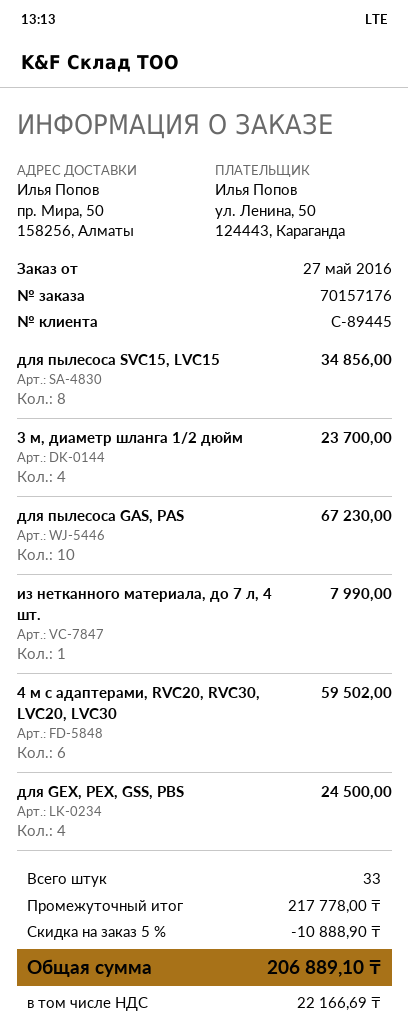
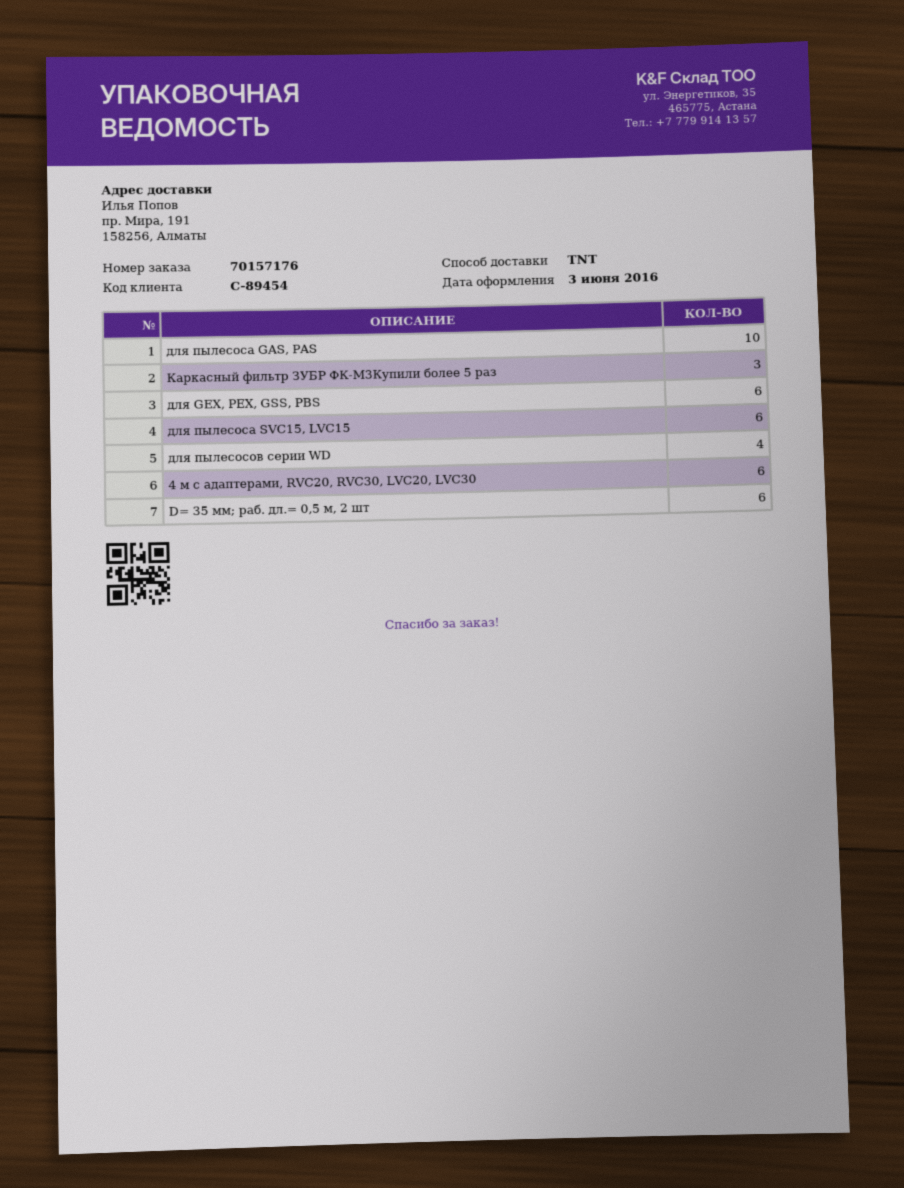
order date: 2016-05-27 -> 2016-06-03
customer number: C-89445 -> C-89454
ship to: пр. Мира, 50, 158256, Алматы -> пр. Мира, 191, 158256, Алматы
для пылесоса SVC15, LVC15: 8 -> 6
3 м, диаметр шланга 1/2 дюйм: 4 -> none
из нетканного материала, до 7 л, 4 шт.: 1 -> none
для GEX, PEX, GSS, PBS: 4 -> 6
Каркасный фильтр ЗУБР ФК-М3Купили более 5 раз: none -> 3
для пылесосов серии WD: none -> 4
D= 35 мм; раб. дл.= 0,5 м, 2 шт: none -> 6

